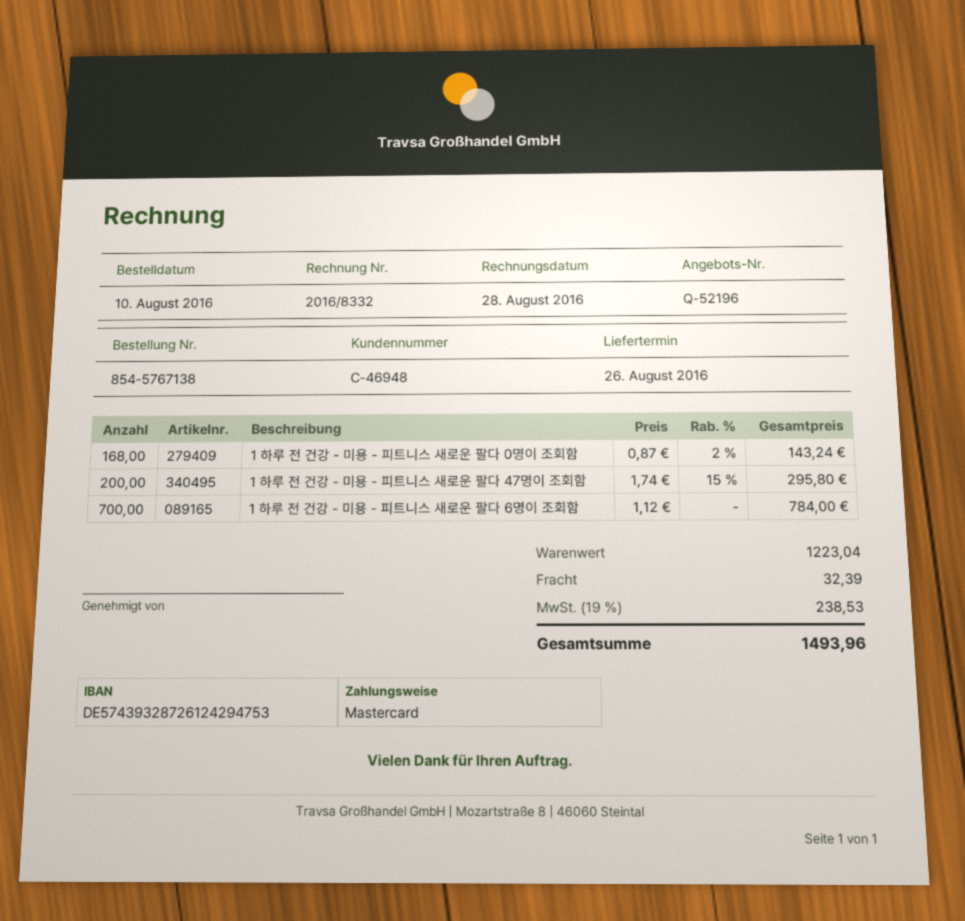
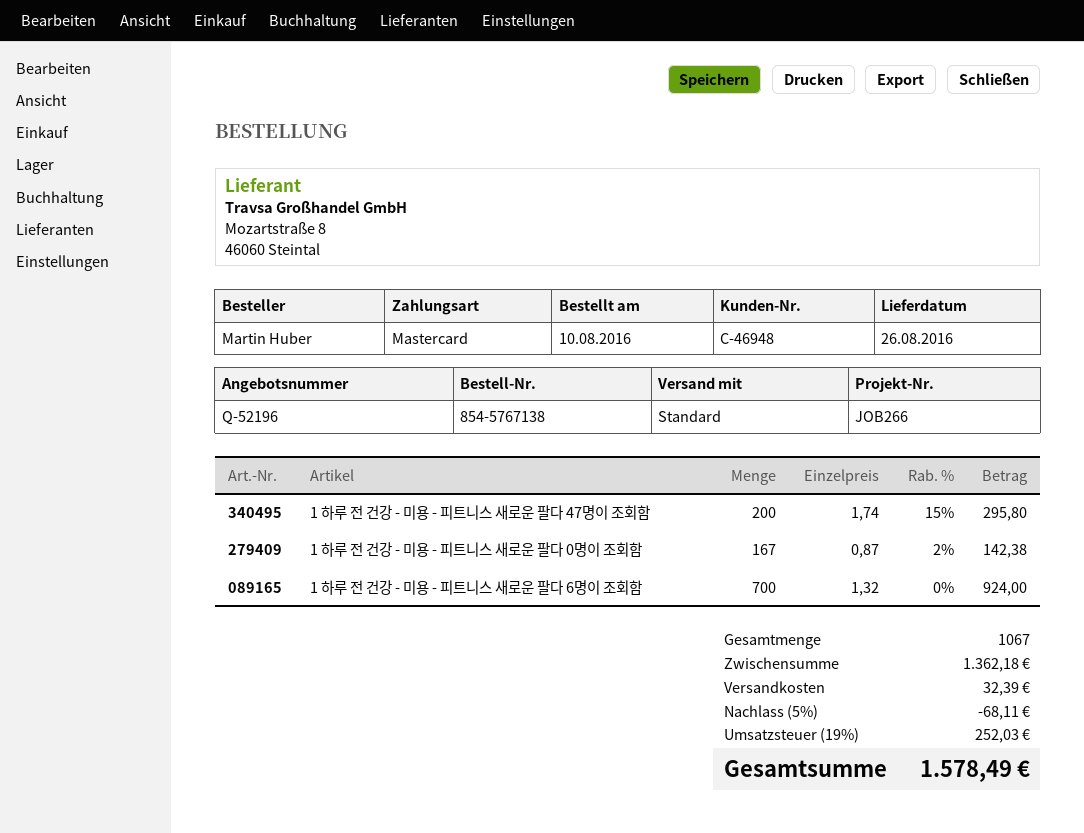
1 하루 전 건강 - 미용 - 피트니스 새로운 팔다 0명이 조회함: 168 x 0.87 - 2% = 143.24 -> 167 x 0.87 - 2% = 142.38
1 하루 전 건강 - 미용 - 피트니스 새로운 팔다 6명이 조회함: 700 x 1.12 = 784.00 -> 700 x 1.32 = 924.00
subtotal: 1223.04 -> 1362.18
discount: none -> 5% = 68.11
tax: 19% = 238.53 -> 19% = 252.03
total: 1493.96 -> 1578.49

